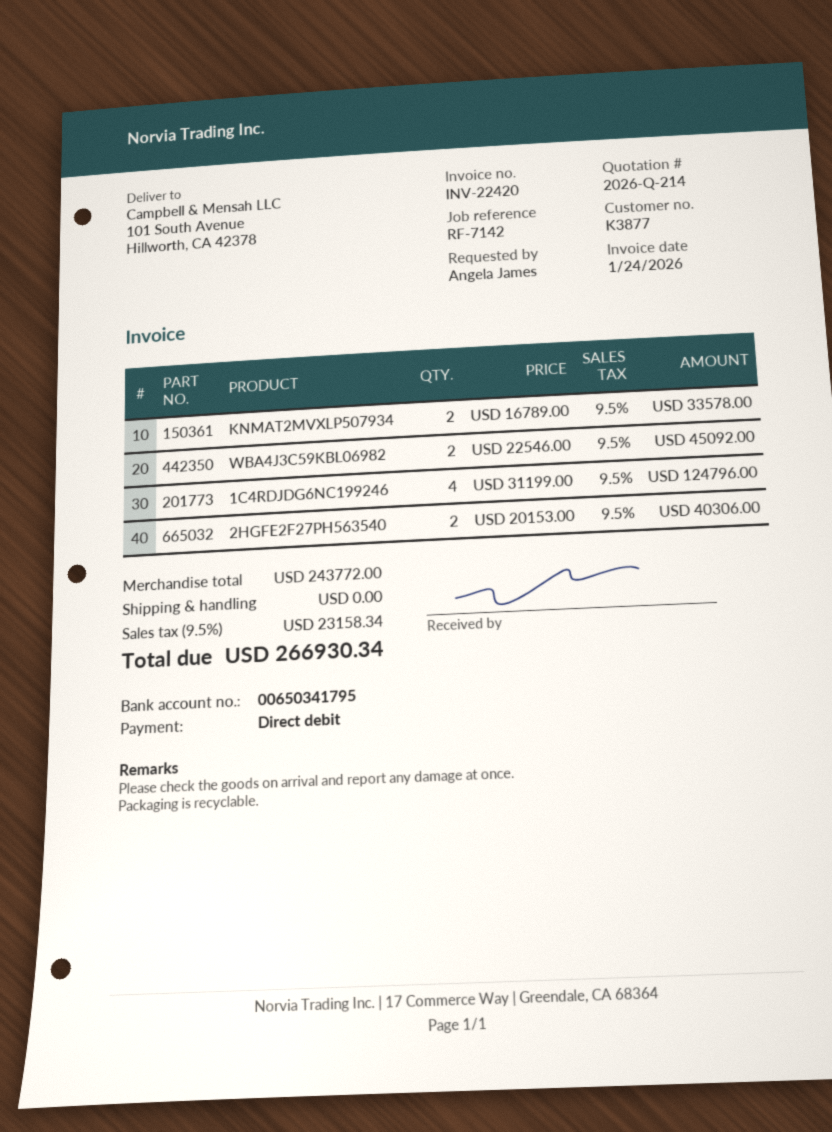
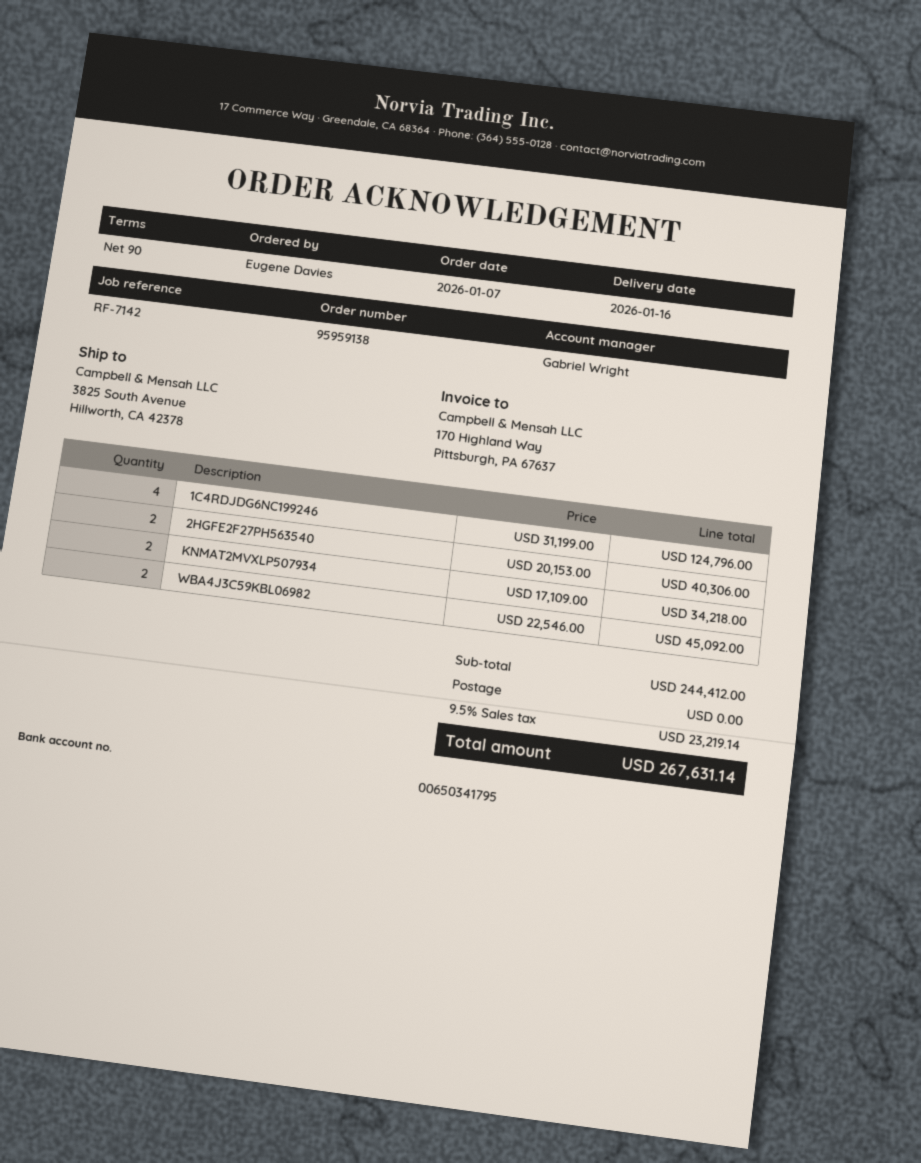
ordered by: Angela James -> Eugene Davies
ship to: 101 South Avenue, Hillworth, CA 42378 -> 3825 South Avenue, Hillworth, CA 42378
KNMAT2MVXLP507934: 2 x 16789.00 = 33578.00 -> 2 x 17109.00 = 34218.00
subtotal: 243772.00 -> 244412.00
tax: 9.5% = 23158.34 -> 9.5% = 23219.14
total: 266930.34 -> 267631.14

